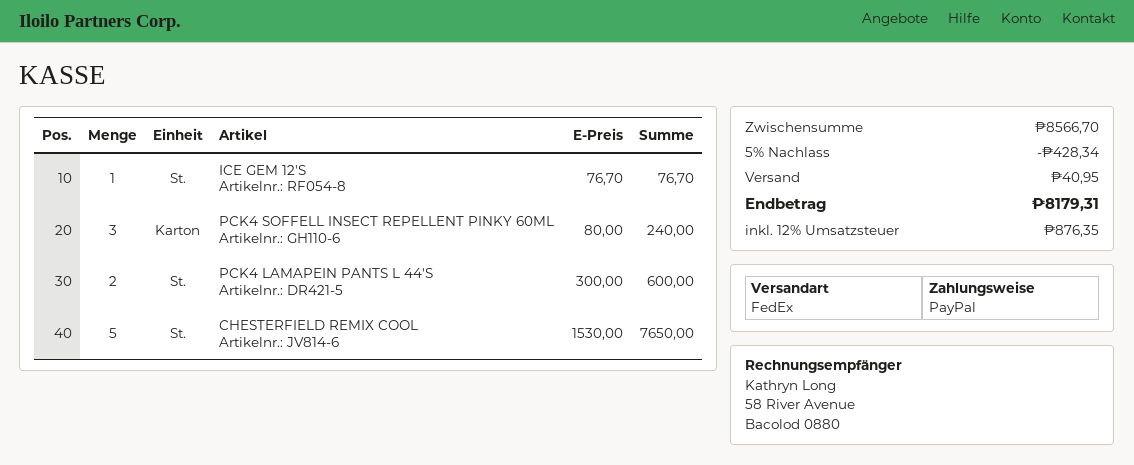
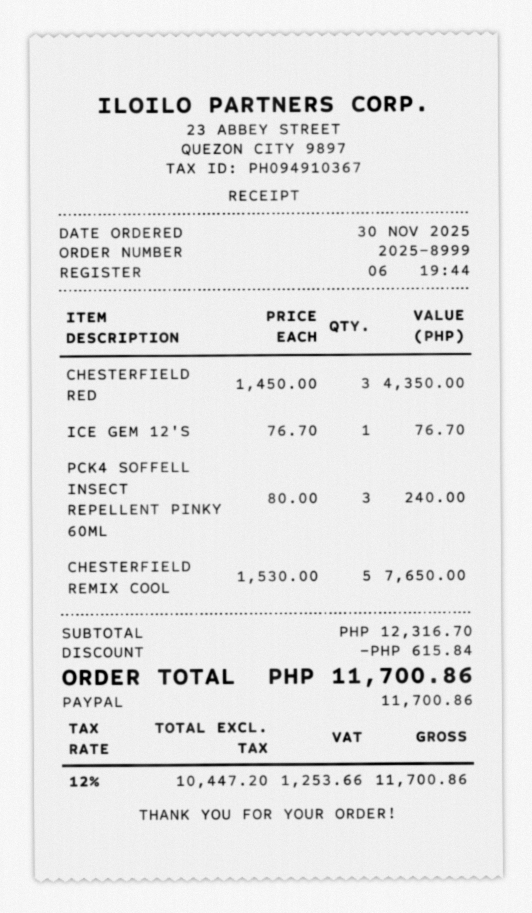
PCK4 LAMAPEIN PANTS L 44'S: 2 x 300.00 = 600.00 -> none
CHESTERFIELD RED: none -> 3 x 1450.00 = 4350.00
subtotal: 8566.70 -> 12316.70
discount: 428.34 -> 615.84
shipping: 40.95 -> none
tax: 12% = 876.35 -> 12% = 1253.66
total: 8179.31 -> 11700.86

